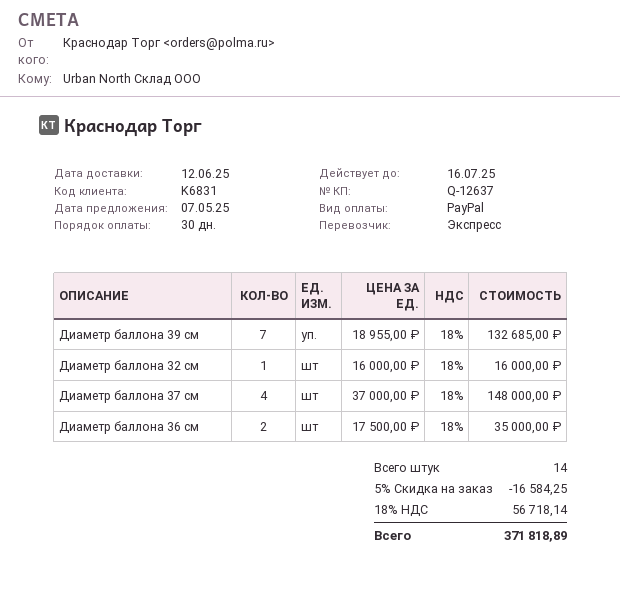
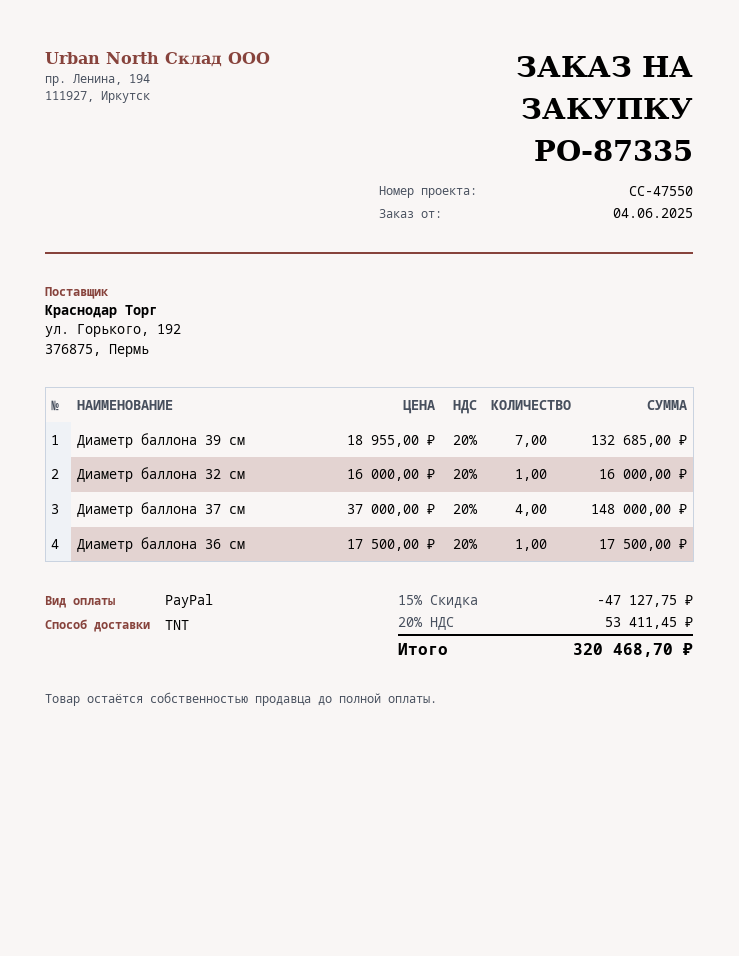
shipping method: express -> TNT
Диаметр баллона 36 см: 2 x 17500.00 = 35000.00 -> 1 x 17500.00 = 17500.00
discount: 5% = 16584.25 -> 15% = 47127.75
tax: 18% = 56718.14 -> 20% = 53411.45
total: 371818.89 -> 320468.70

